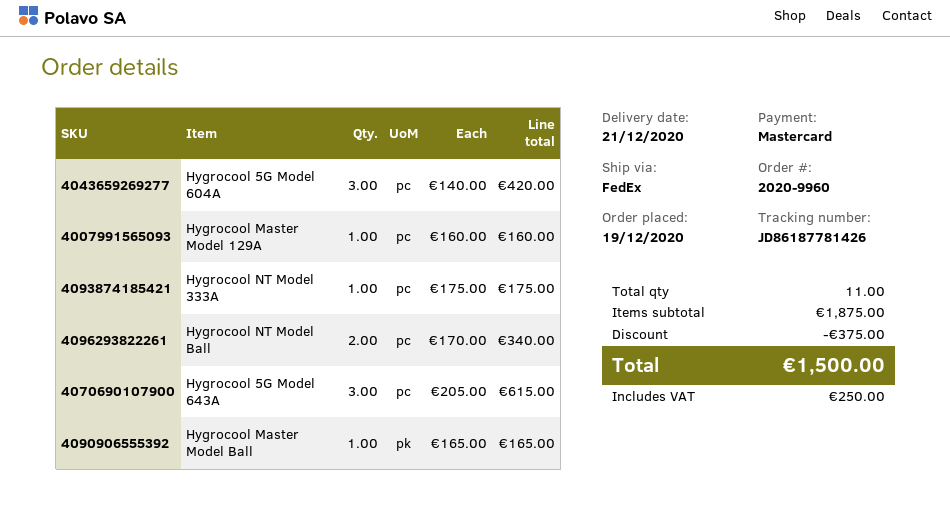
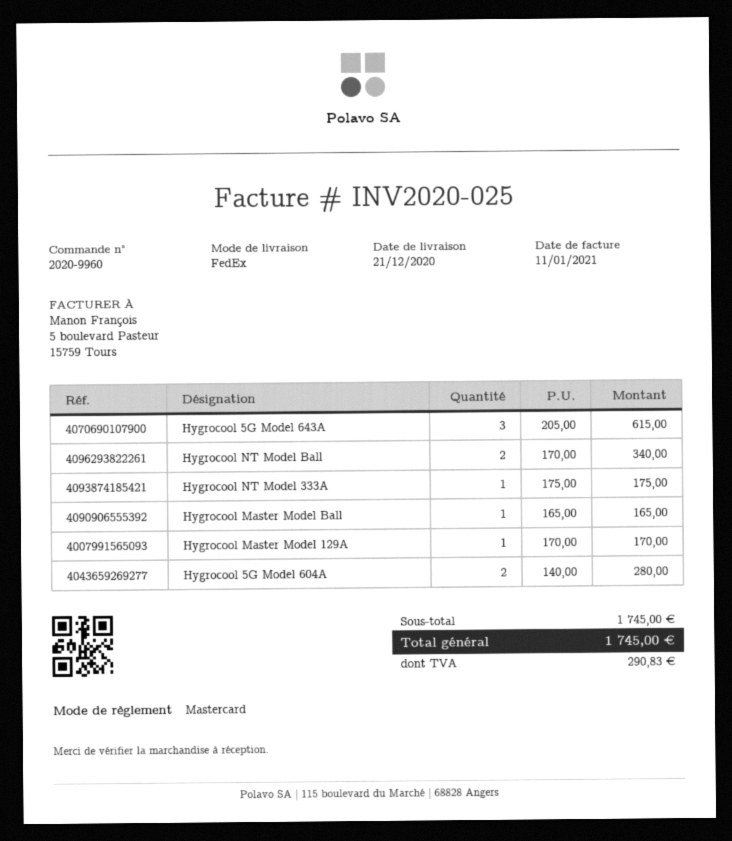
Hygrocool 5G Model 604A: 3 x 140.00 = 420.00 -> 2 x 140.00 = 280.00
Hygrocool Master Model 129A: 1 x 160.00 = 160.00 -> 1 x 170.00 = 170.00
subtotal: 1875.00 -> 1745.00
discount: 375.00 -> none
tax: 250.00 -> 290.83
total: 1500.00 -> 1745.00

